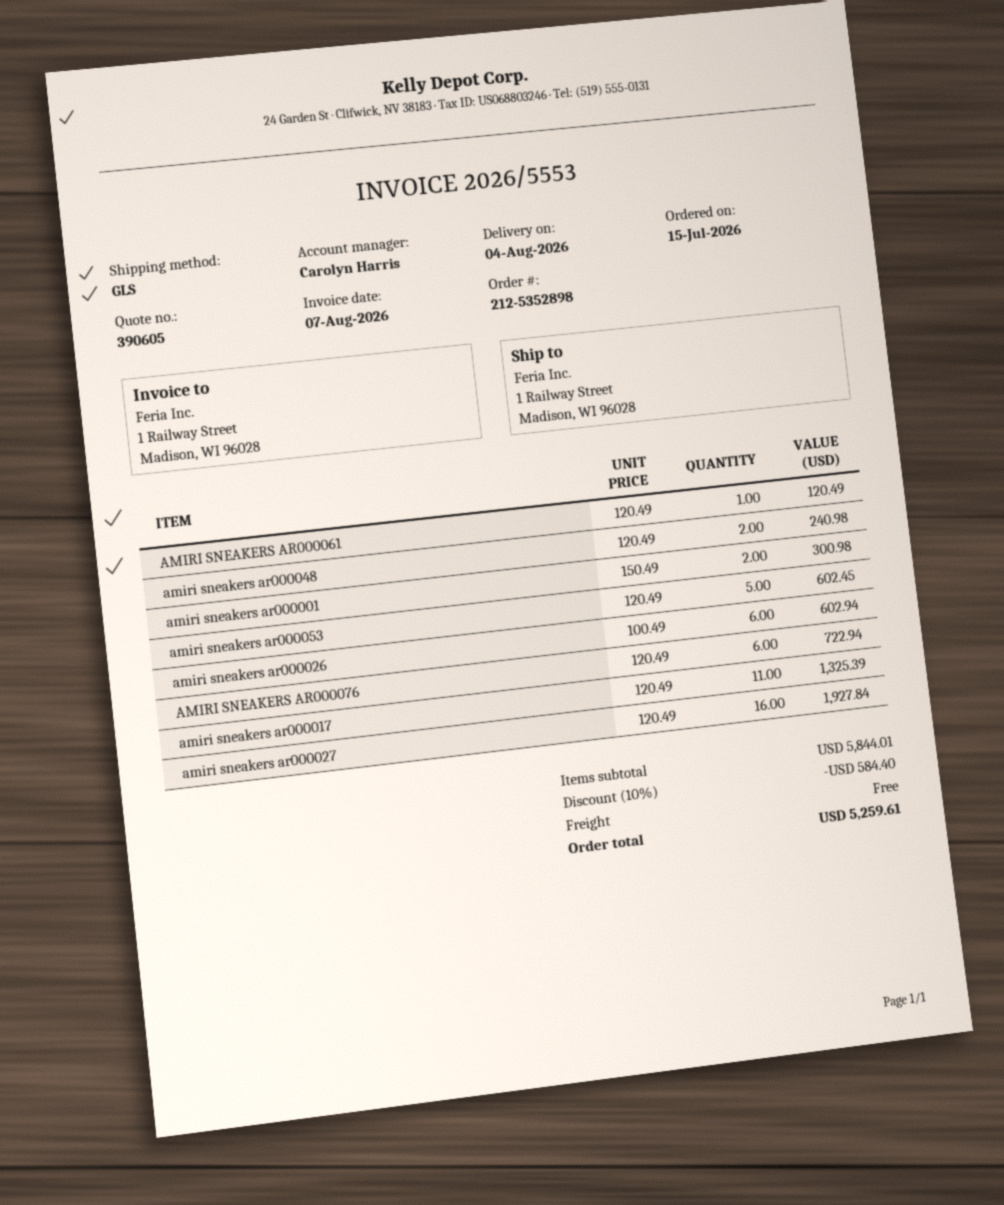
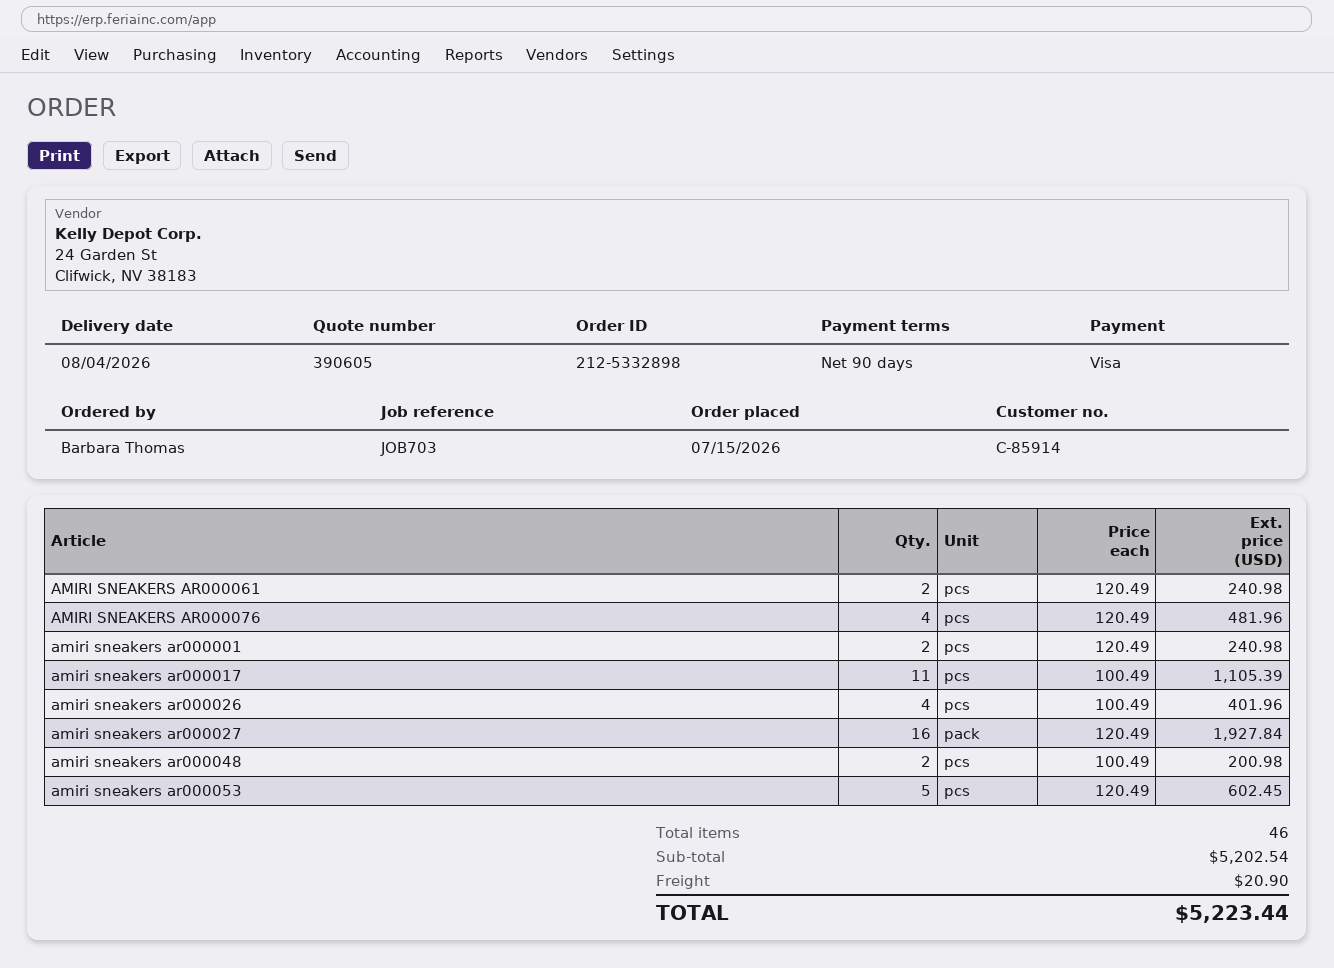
order number: 212-5352898 -> 212-5332898
AMIRI SNEAKERS AR000061: 1 x 120.49 = 120.49 -> 2 x 120.49 = 240.98
amiri sneakers ar000048: 2 x 120.49 = 240.98 -> 2 x 100.49 = 200.98
amiri sneakers ar000001: 2 x 150.49 = 300.98 -> 2 x 120.49 = 240.98
amiri sneakers ar000026: 6 x 100.49 = 602.94 -> 4 x 100.49 = 401.96
AMIRI SNEAKERS AR000076: 6 x 120.49 = 722.94 -> 4 x 120.49 = 481.96
amiri sneakers ar000017: 11 x 120.49 = 1325.39 -> 11 x 100.49 = 1105.39
subtotal: 5844.01 -> 5202.54
discount: 10% = 584.40 -> none
shipping: 0.00 -> 20.90
total: 5259.61 -> 5223.44

